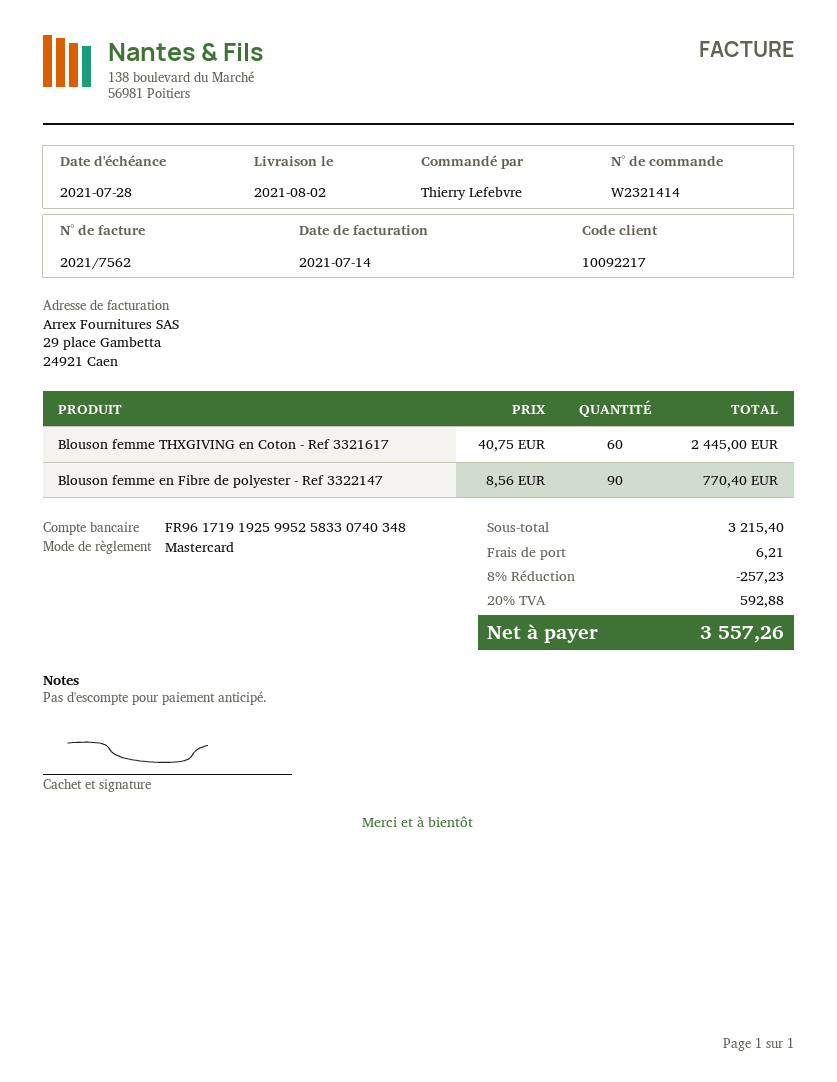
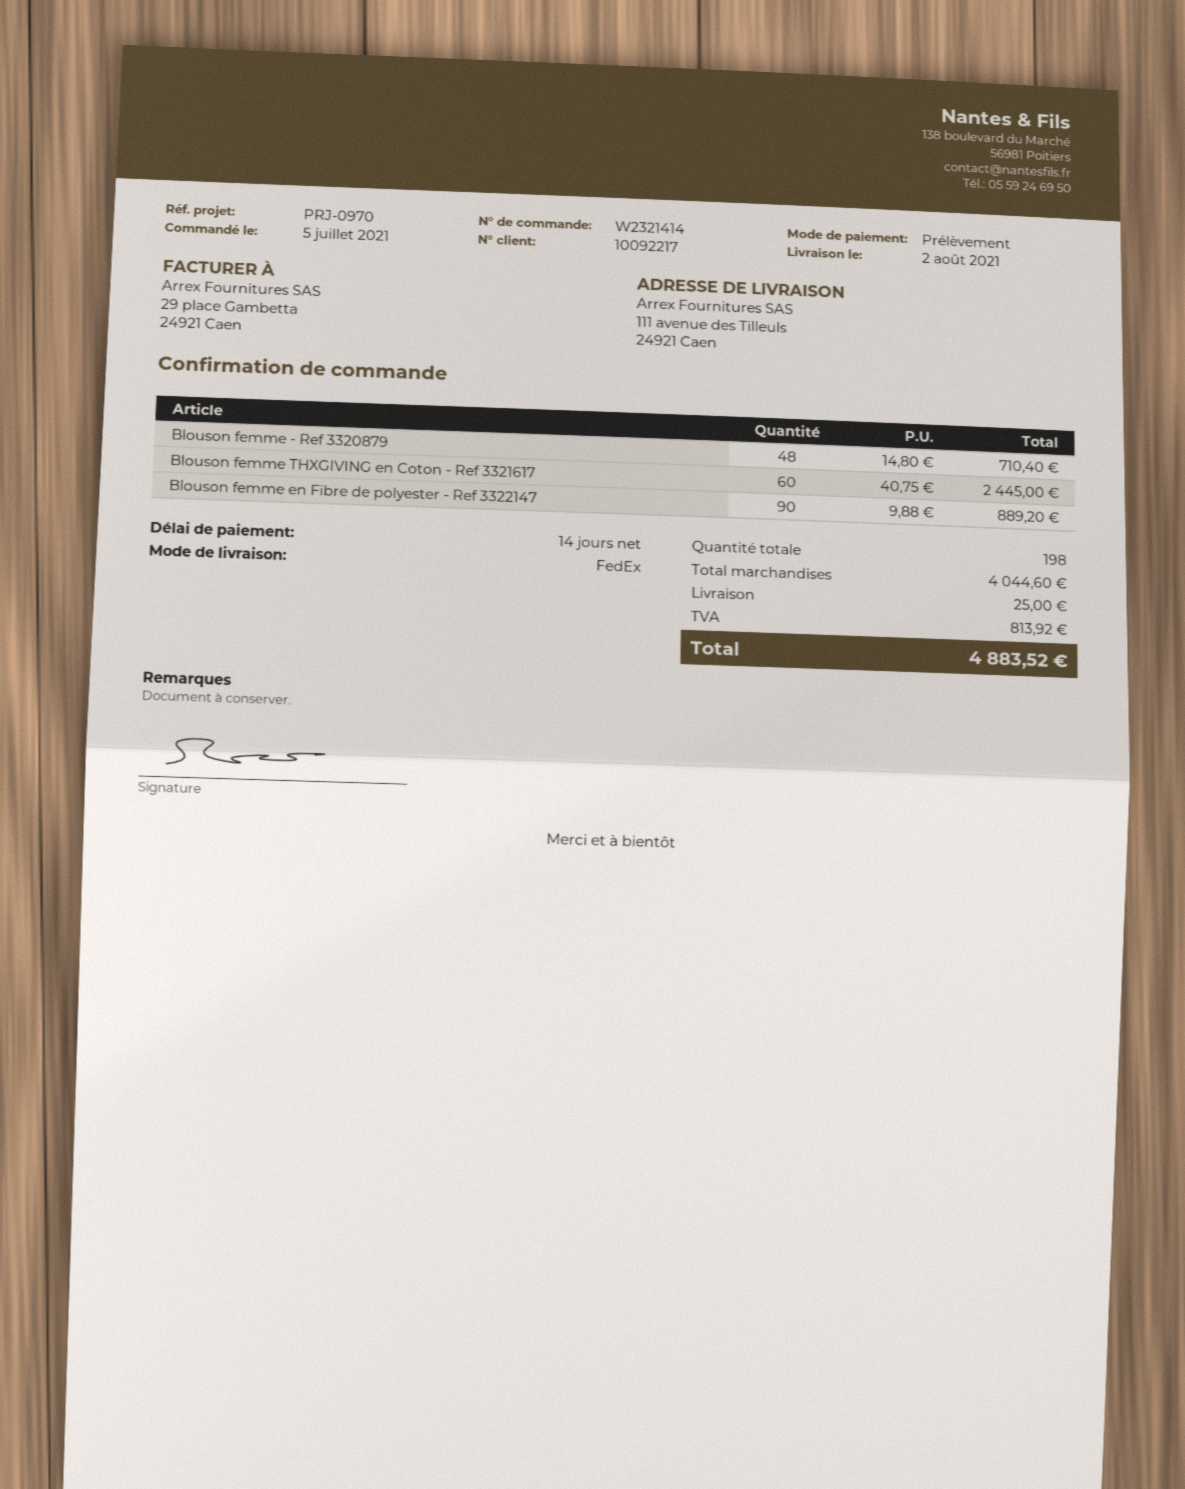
payment method: Mastercard -> direct debit
Blouson femme en Fibre de polyester - Ref 3322147: 90 x 8.56 = 770.40 -> 90 x 9.88 = 889.20
Blouson femme - Ref 3320879: none -> 48 x 14.80 = 710.40
subtotal: 3215.40 -> 4044.60
discount: 8% = 257.23 -> none
shipping: 6.21 -> 25.00
tax: 592.88 -> 813.92
total: 3557.26 -> 4883.52

